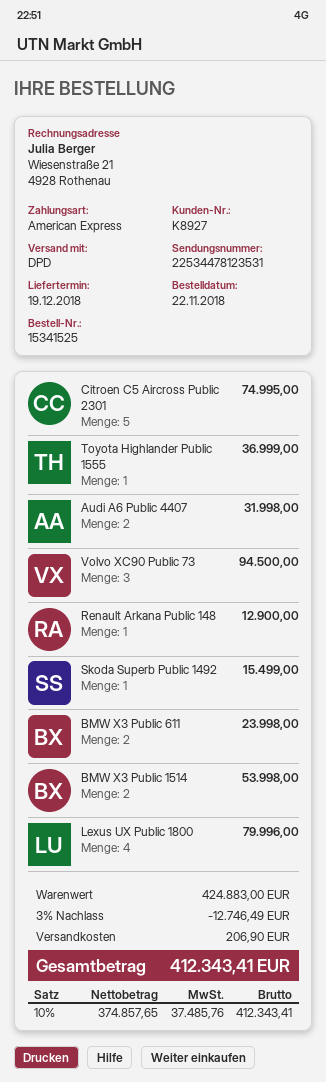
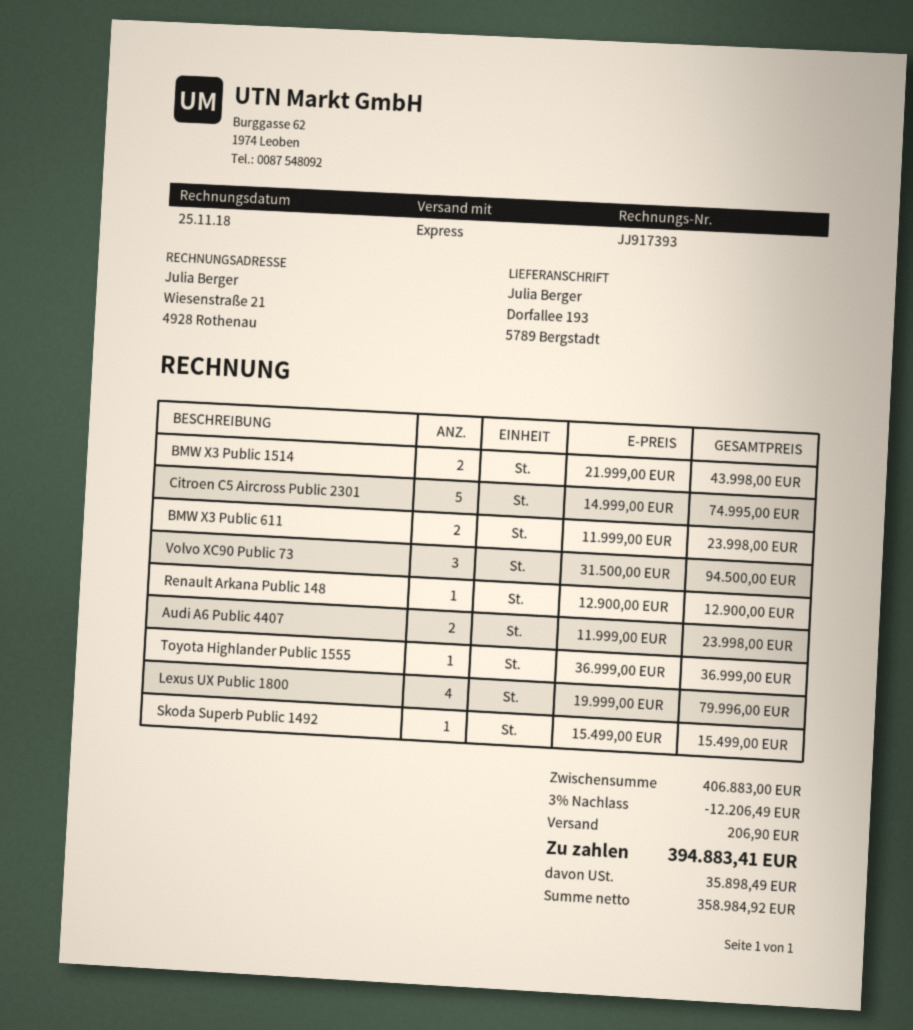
shipping method: DPD -> express
Audi A6 Public 4407: 2 for 31998.00 -> 2 for 23998.00
BMW X3 Public 1514: 2 for 53998.00 -> 2 for 43998.00
subtotal: 424883.00 -> 406883.00
discount: 3% = 12746.49 -> 3% = 12206.49
net: 374857.65 -> 358984.92
tax: 37485.76 -> 35898.49
total: 412343.41 -> 394883.41

